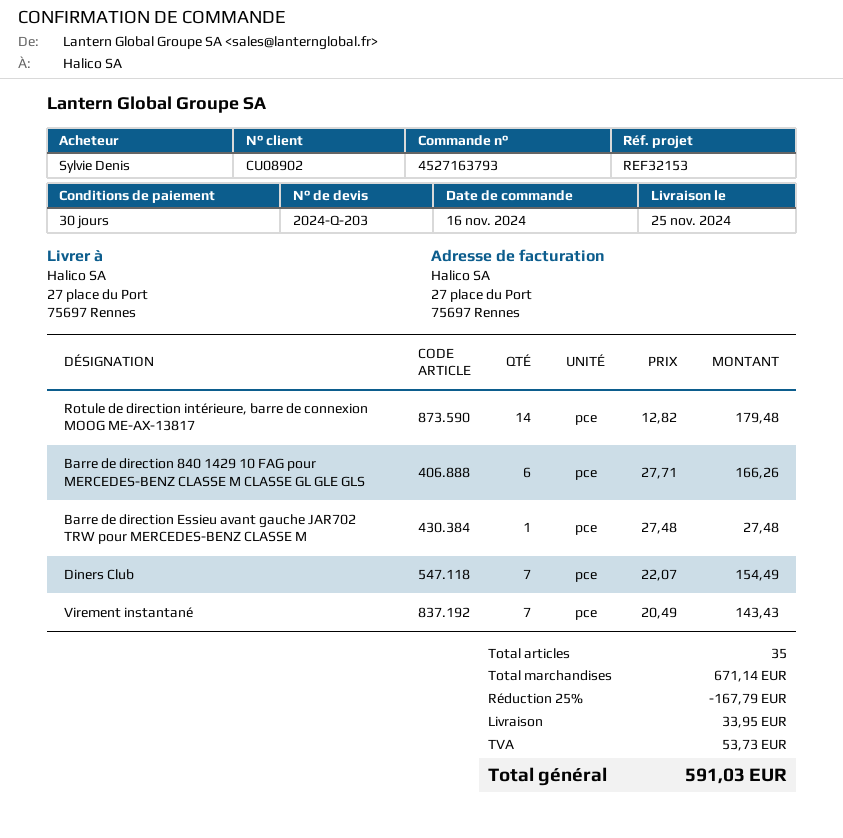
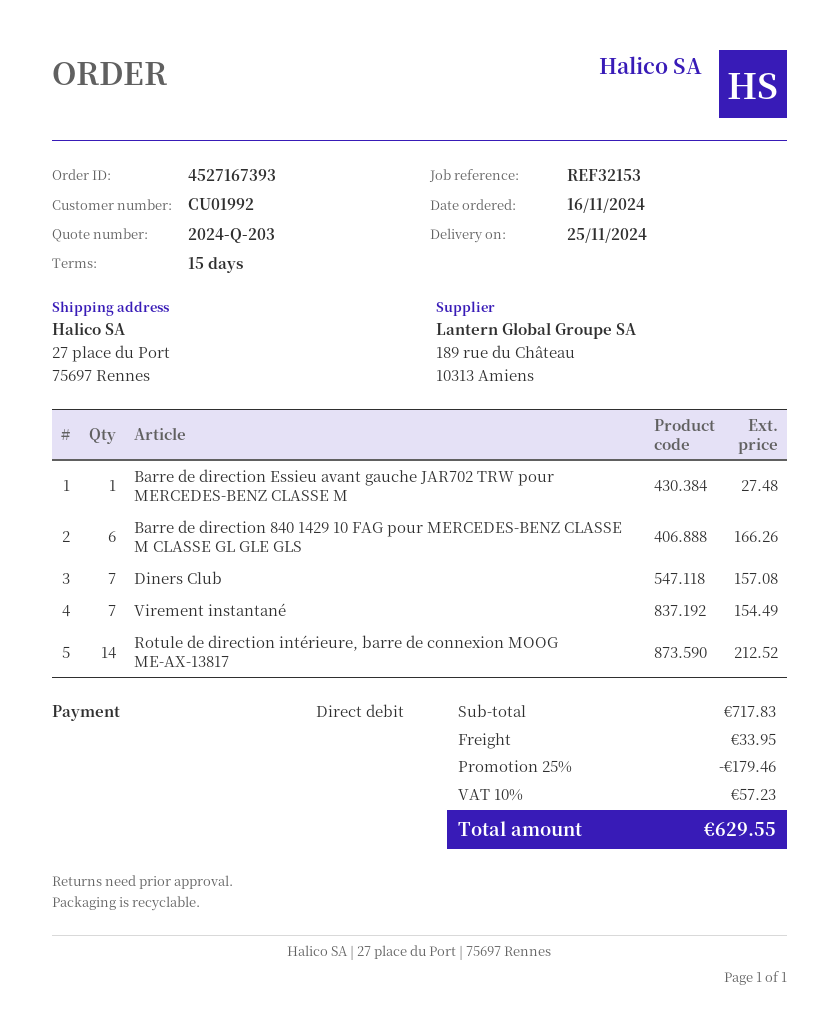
order number: 4527163793 -> 4527167393
payment terms: 30 days -> 15 days
customer number: CU08902 -> CU01992
Rotule de direction intérieure, barre de connexion MOOG ME-AX-13817: 14 for 179.48 -> 14 for 212.52
Diners Club: 7 for 154.49 -> 7 for 157.08
Virement instantané: 7 for 143.43 -> 7 for 154.49
subtotal: 671.14 -> 717.83
discount: 25% = 167.79 -> 25% = 179.46
tax: 53.73 -> 57.23
total: 591.03 -> 629.55

